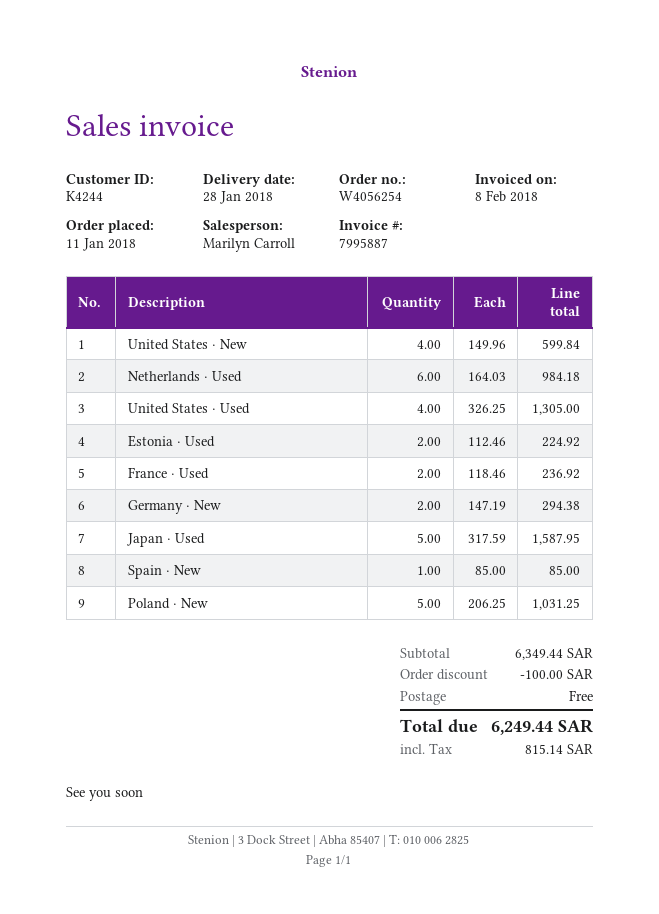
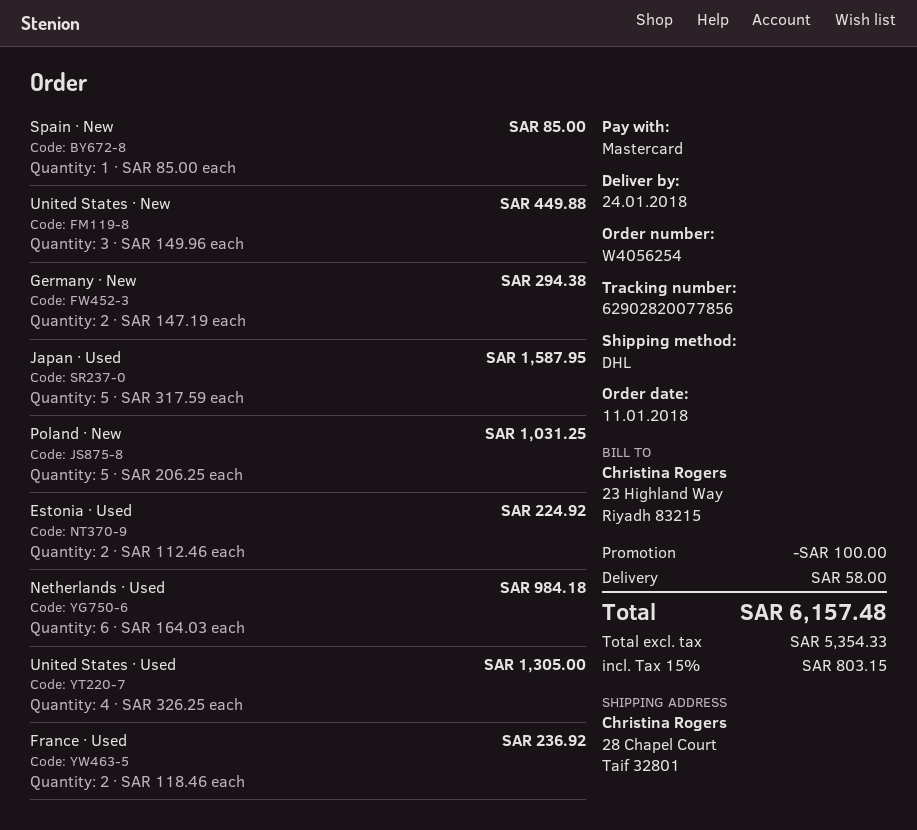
delivery date: 2018-01-28 -> 2018-01-24
United States · New: 4 x 149.96 = 599.84 -> 3 x 149.96 = 449.88
shipping: 0.00 -> 58.00
tax: 815.14 -> 803.15
total: 6249.44 -> 6157.48

